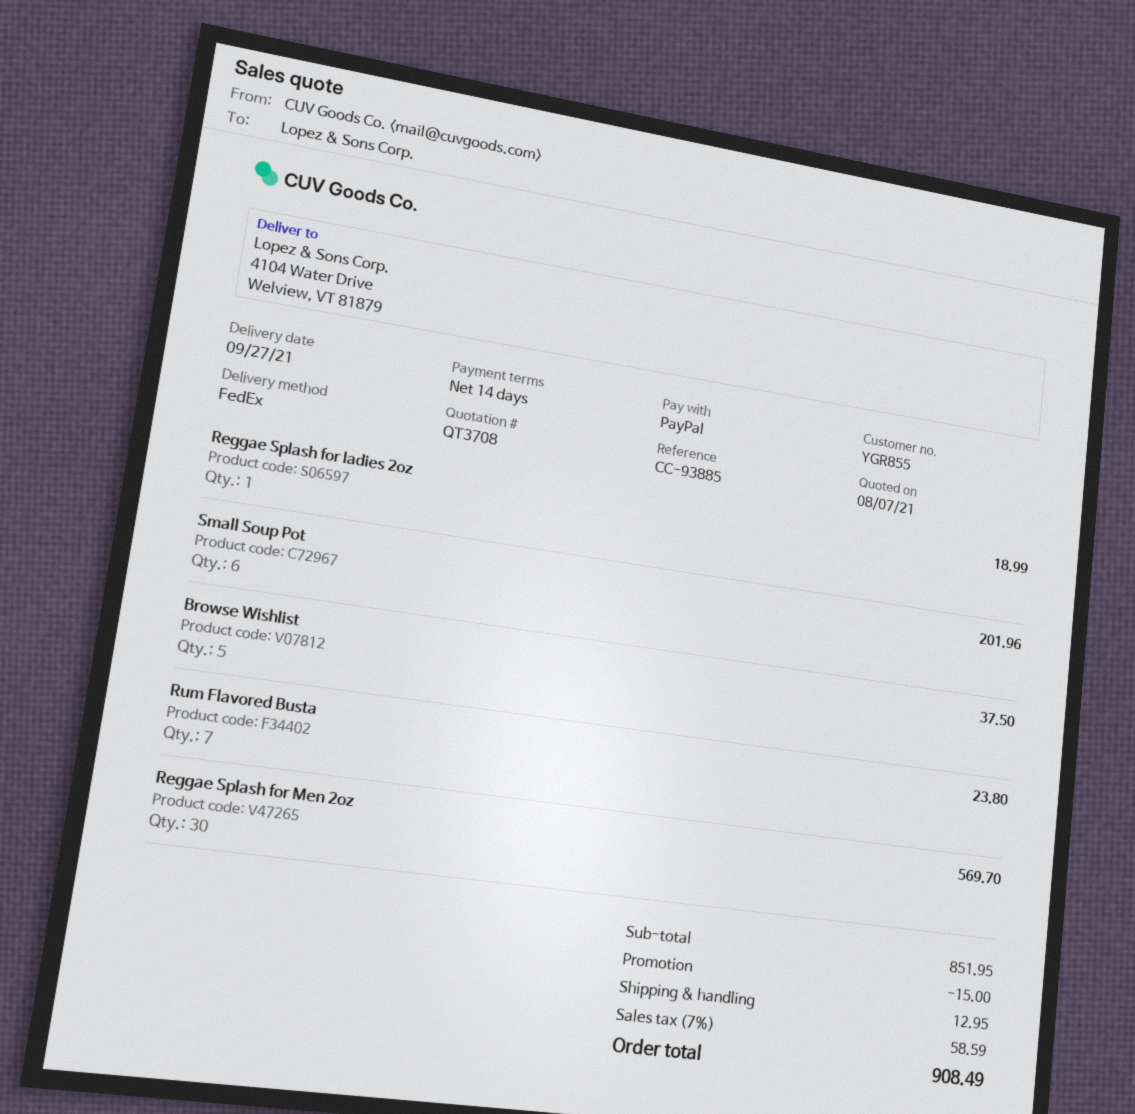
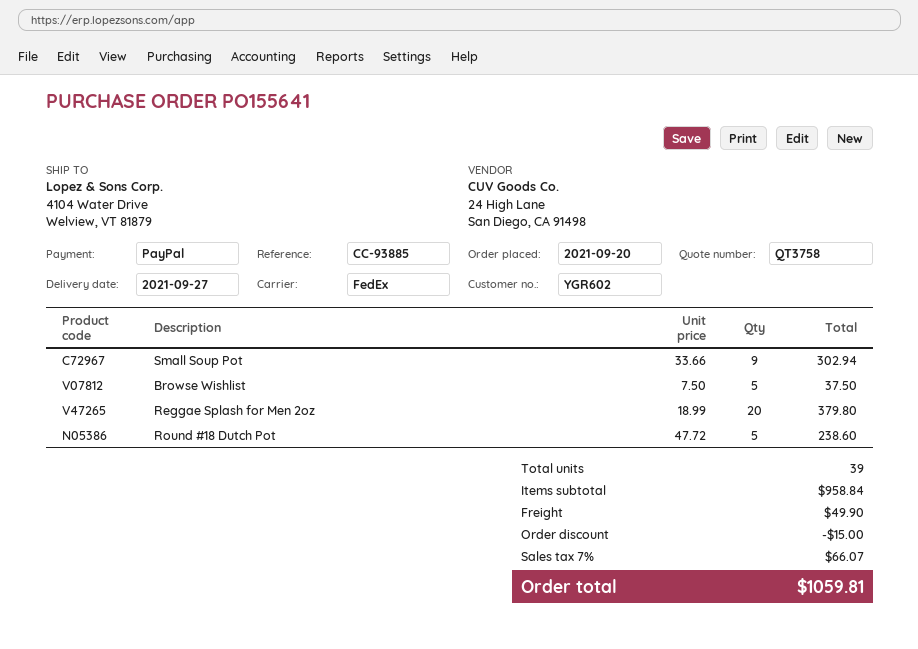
quote number: QT3708 -> QT3758
customer number: YGR855 -> YGR602
Reggae Splash for ladies 2oz: 1 for 18.99 -> none
Small Soup Pot: 6 for 201.96 -> 9 for 302.94
Rum Flavored Busta: 7 for 23.80 -> none
Reggae Splash for Men 2oz: 30 for 569.70 -> 20 for 379.80
Round #18 Dutch Pot: none -> 5 for 238.60
subtotal: 851.95 -> 958.84
shipping: 12.95 -> 49.90
tax: 7% = 58.59 -> 7% = 66.07
total: 908.49 -> 1059.81

